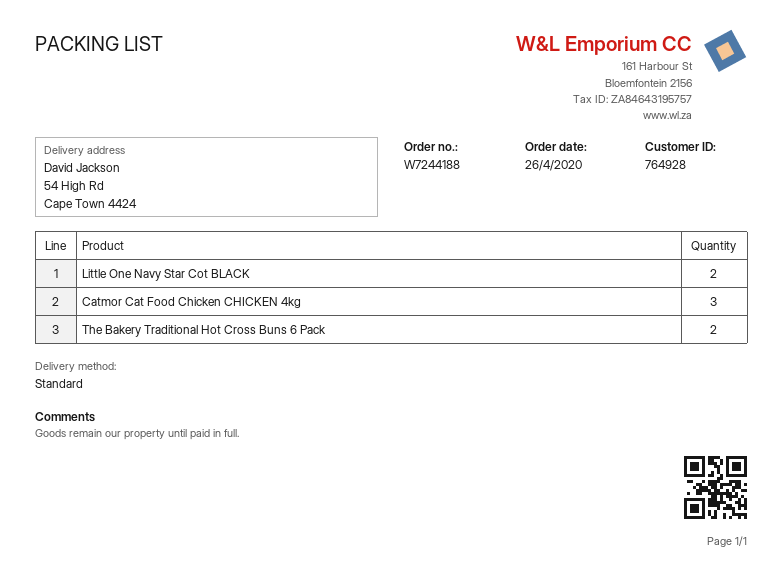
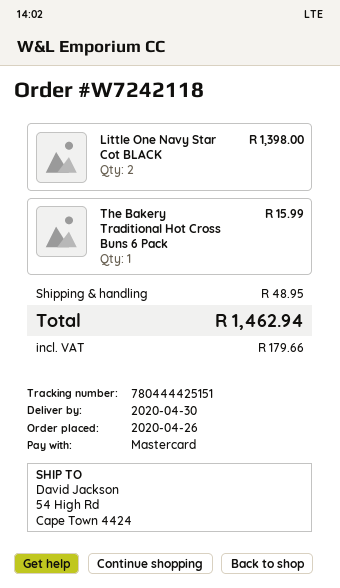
order number: W7244188 -> W7242118
Catmor Cat Food Chicken CHICKEN 4kg: 3 -> none
The Bakery Traditional Hot Cross Buns 6 Pack: 2 -> 1

